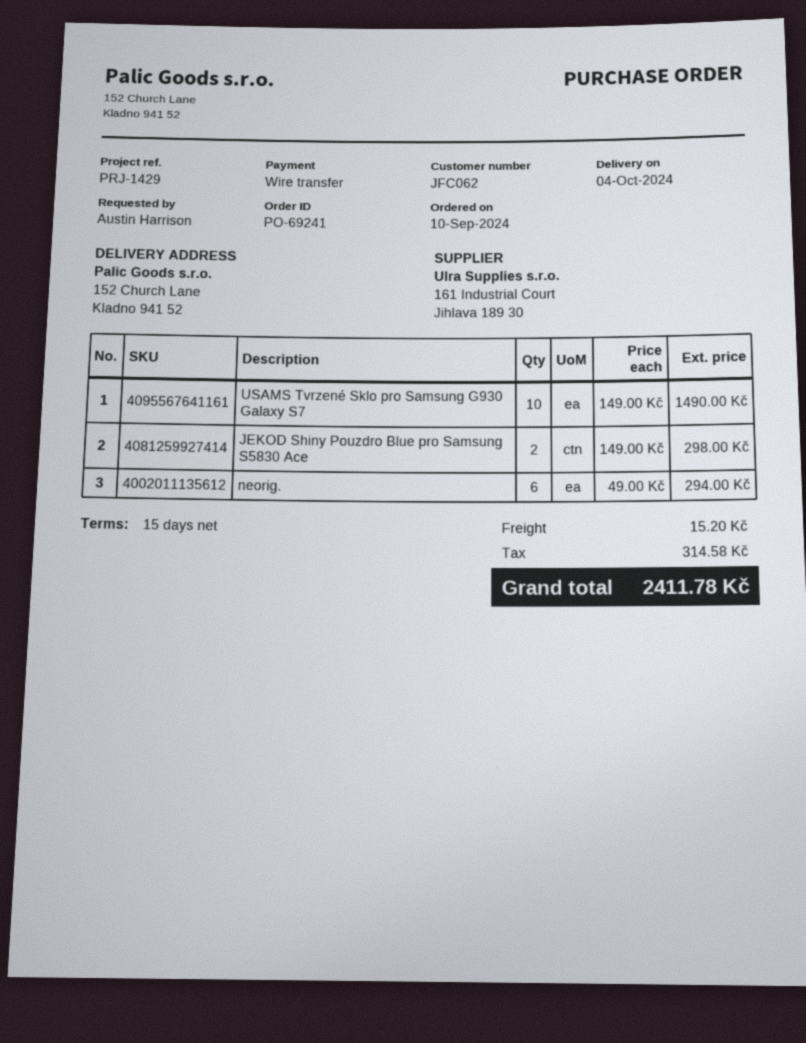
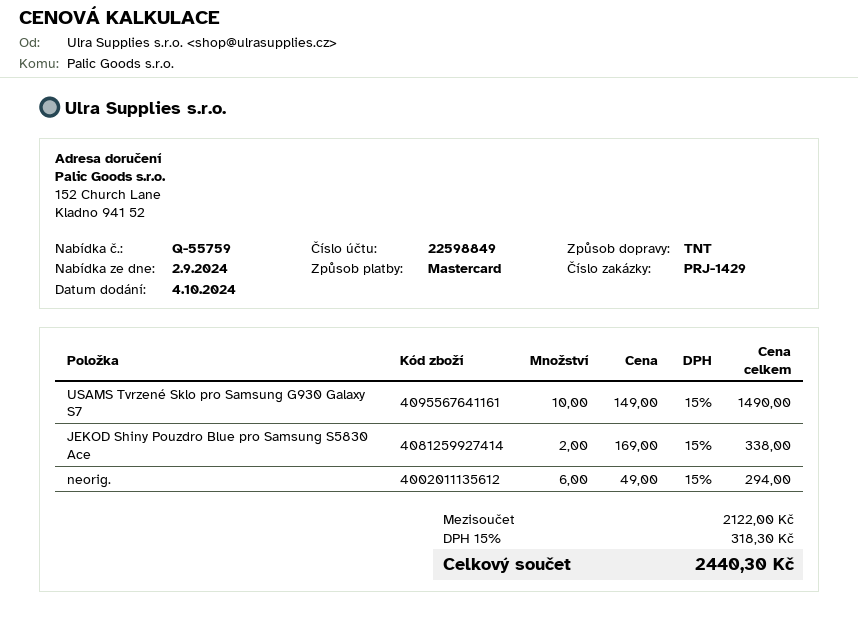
payment method: bank transfer -> Mastercard
JEKOD Shiny Pouzdro Blue pro Samsung S5830 Ace: 2 x 149.00 = 298.00 -> 2 x 169.00 = 338.00
shipping: 15.20 -> none
tax: 314.58 -> 318.30
total: 2411.78 -> 2440.30

